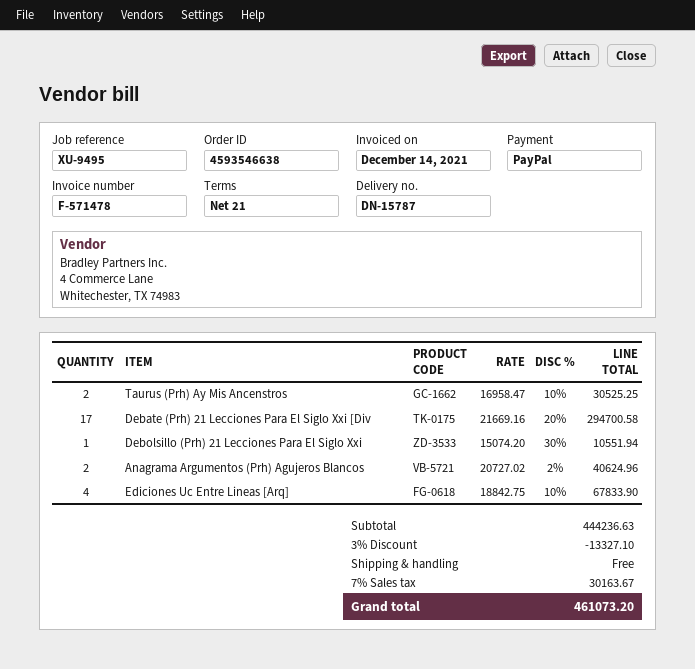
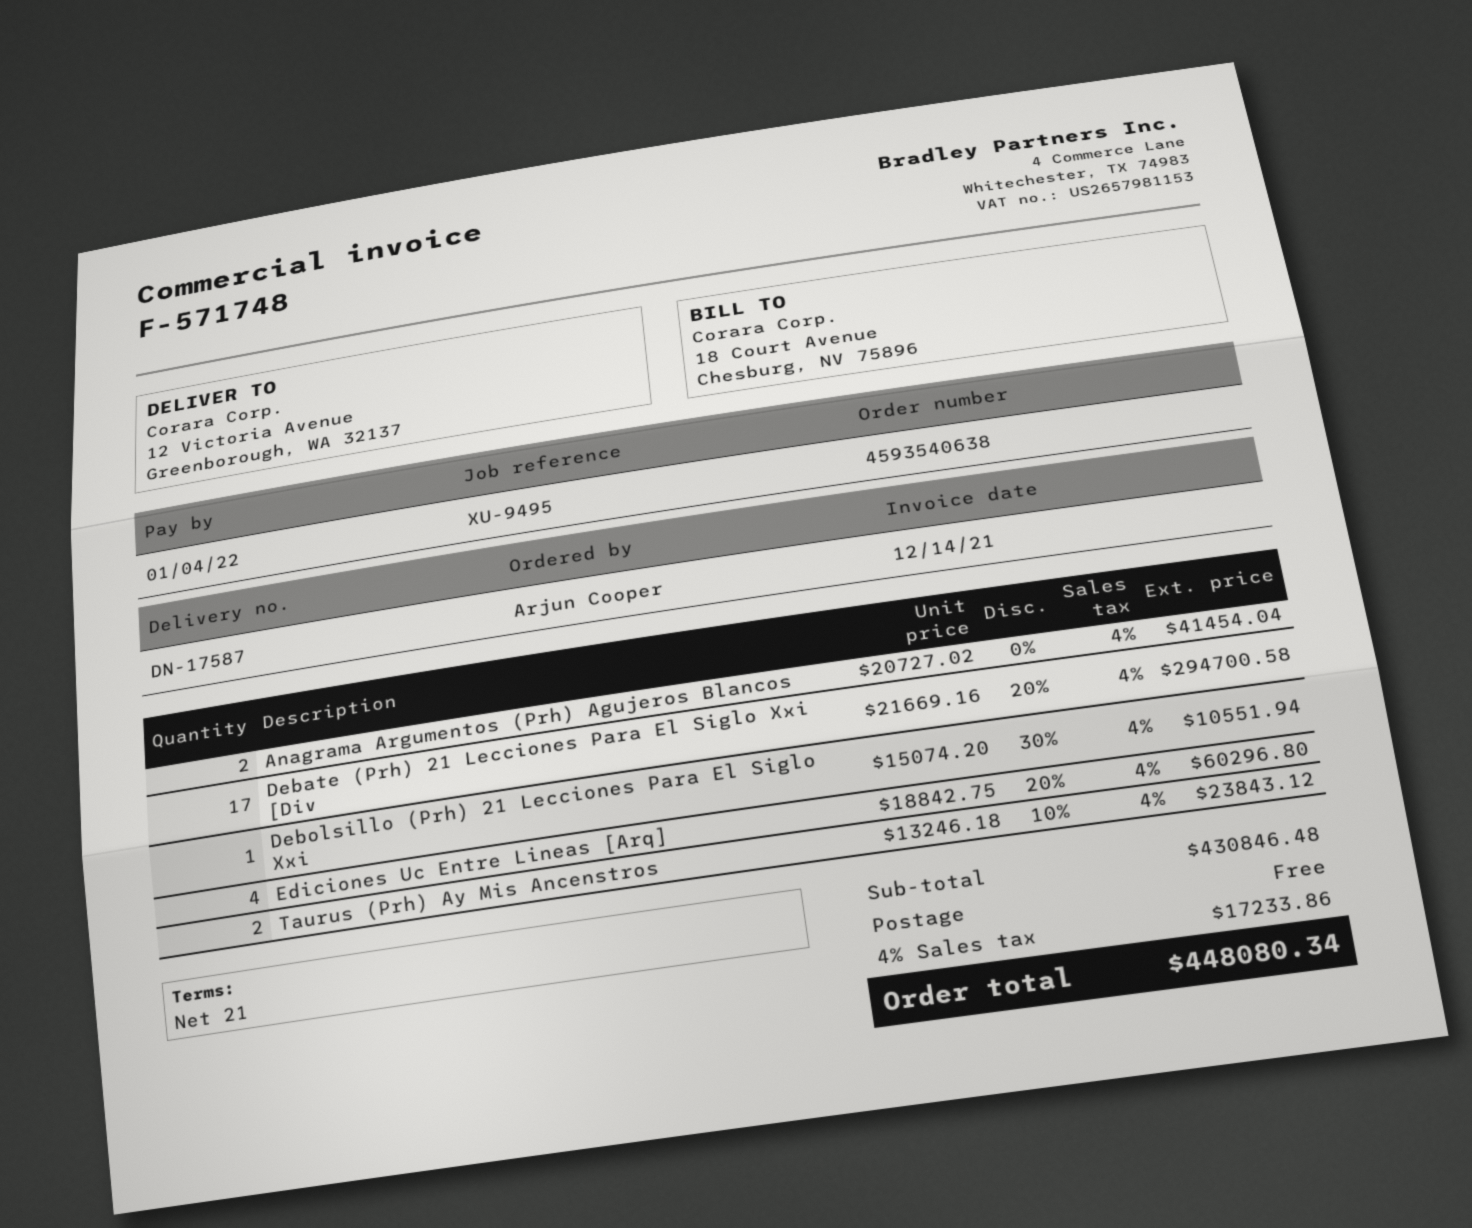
order number: 4593546638 -> 4593540638
delivery note number: DN-15787 -> DN-17587
invoice number: F-571478 -> F-571748
Taurus (Prh) Ay Mis Ancenstros: 2 x 16958.47 - 10% = 30525.25 -> 2 x 13246.18 - 10% = 23843.12
Anagrama Argumentos (Prh) Agujeros Blancos: 2 x 20727.02 - 2% = 40624.96 -> 2 x 20727.02 = 41454.04
Ediciones Uc Entre Lineas [Arq]: 4 x 18842.75 - 10% = 67833.90 -> 4 x 18842.75 - 20% = 60296.80
subtotal: 444236.63 -> 430846.48
discount: 3% = 13327.10 -> none
tax: 7% = 30163.67 -> 4% = 17233.86
total: 461073.20 -> 448080.34

